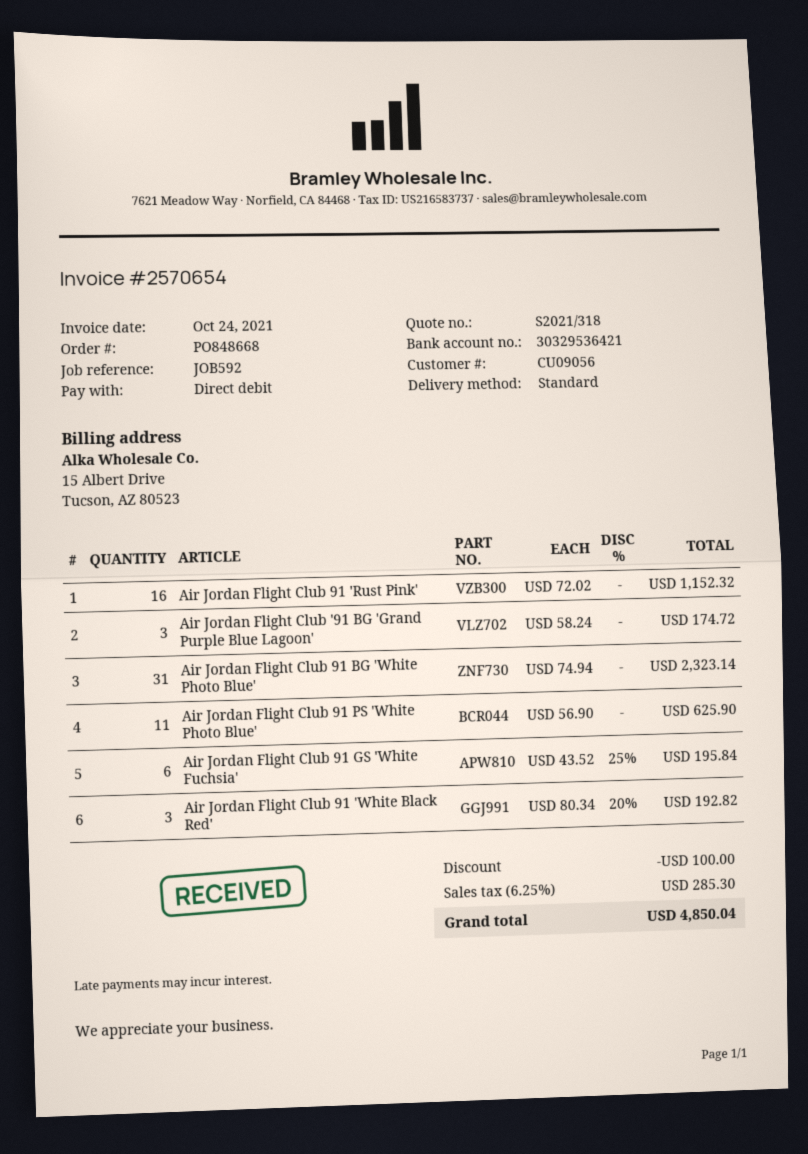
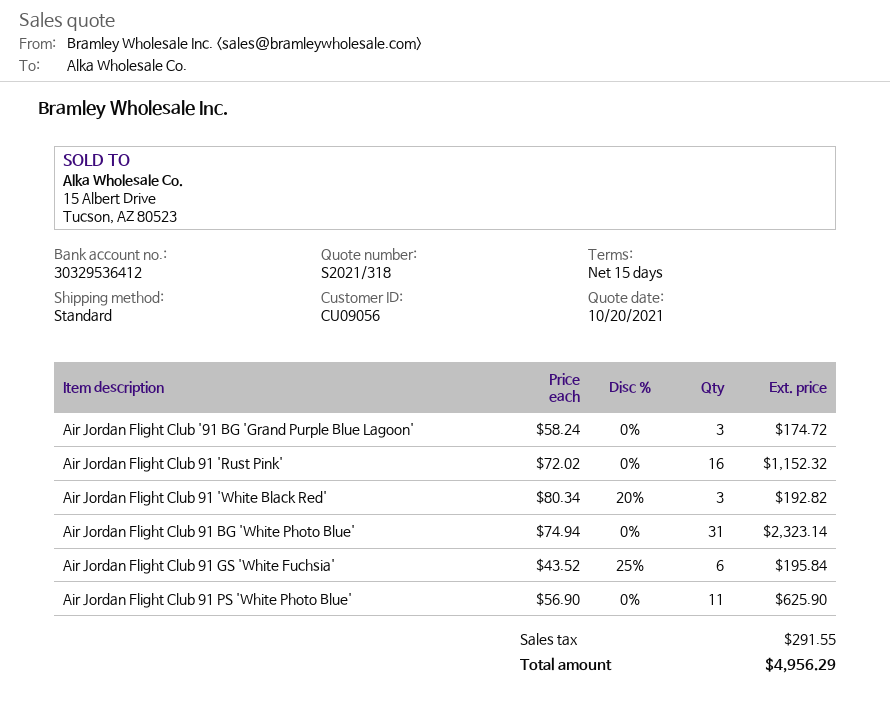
bank account: 30329536421 -> 30329536412
discount: 100.00 -> none
tax: 285.30 -> 291.55
total: 4850.04 -> 4956.29

